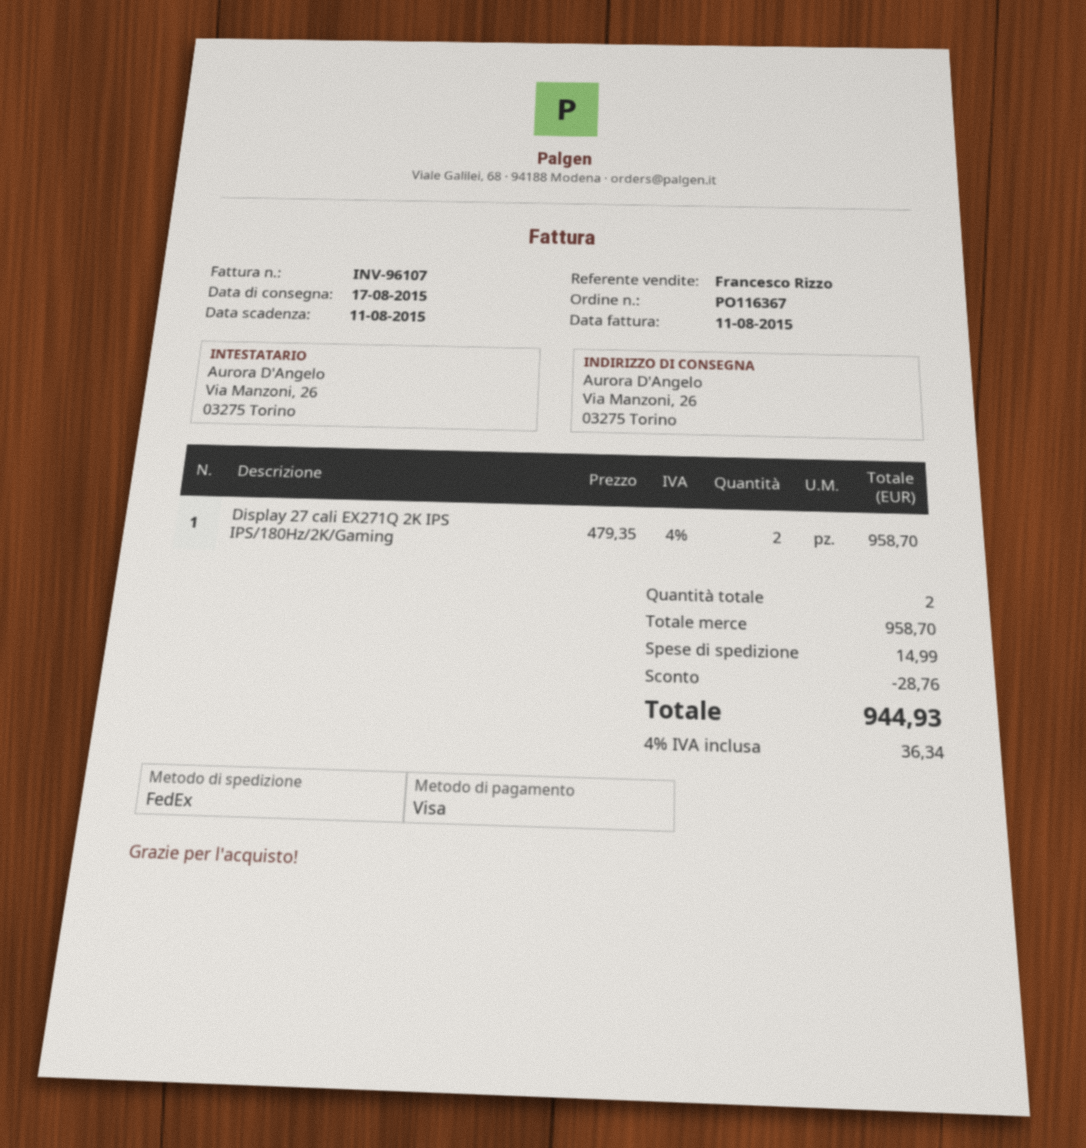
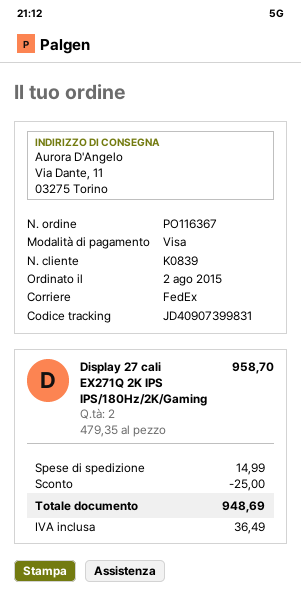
ship to: Via Manzoni, 26, 03275 Torino -> Via Dante, 11, 03275 Torino
discount: 28.76 -> 25.00
tax: 36.34 -> 36.49
total: 944.93 -> 948.69

